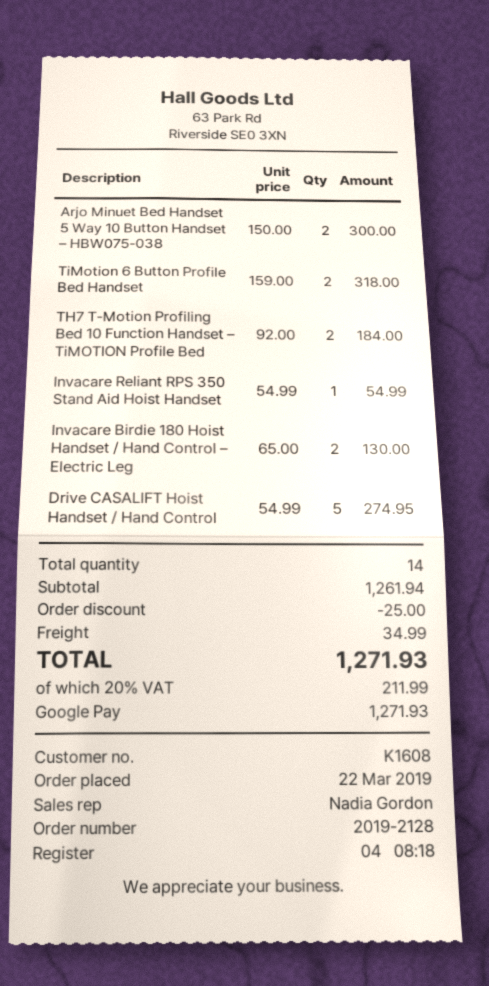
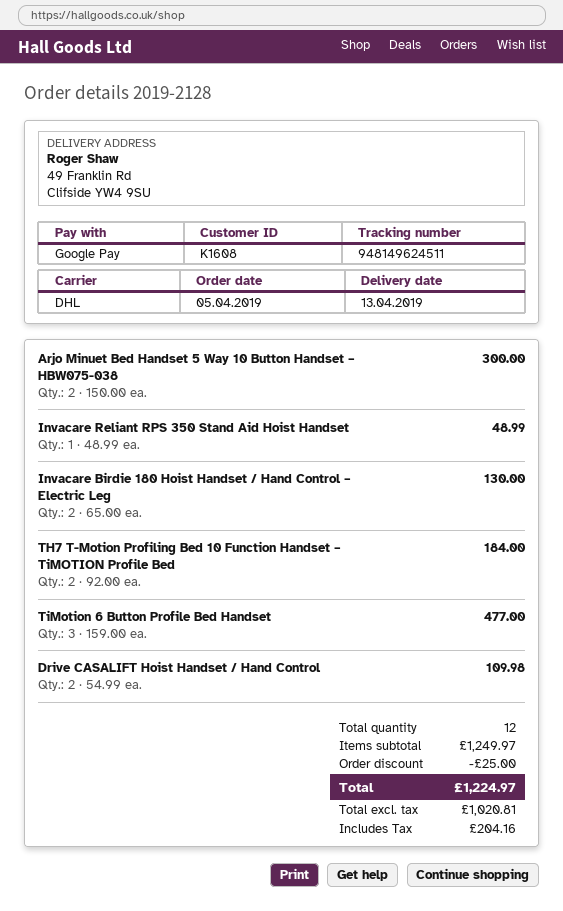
order date: 2019-03-22 -> 2019-04-05
TiMotion 6 Button Profile Bed Handset: 2 x 159.00 = 318.00 -> 3 x 159.00 = 477.00
Invacare Reliant RPS 350 Stand Aid Hoist Handset: 1 x 54.99 = 54.99 -> 1 x 48.99 = 48.99
Drive CASALIFT Hoist Handset / Hand Control: 5 x 54.99 = 274.95 -> 2 x 54.99 = 109.98
total quantity: 14 -> 12
subtotal: 1261.94 -> 1249.97
shipping: 34.99 -> none
tax: 211.99 -> 204.16
total: 1271.93 -> 1224.97

